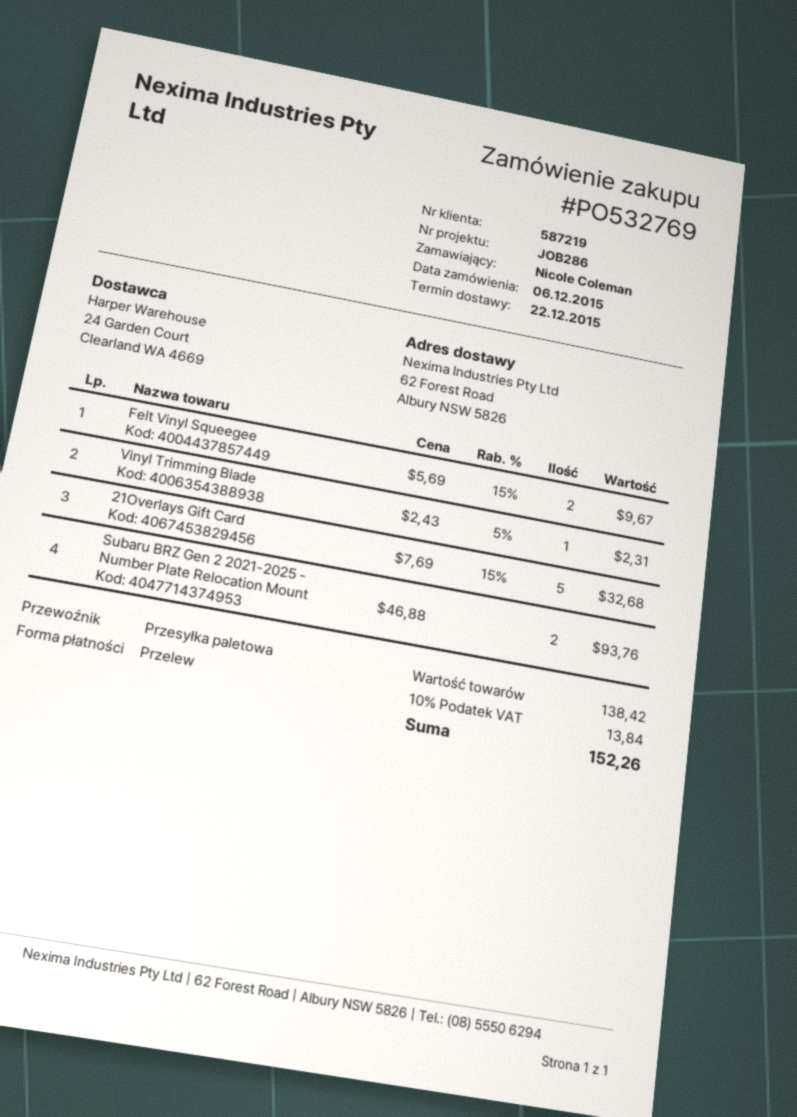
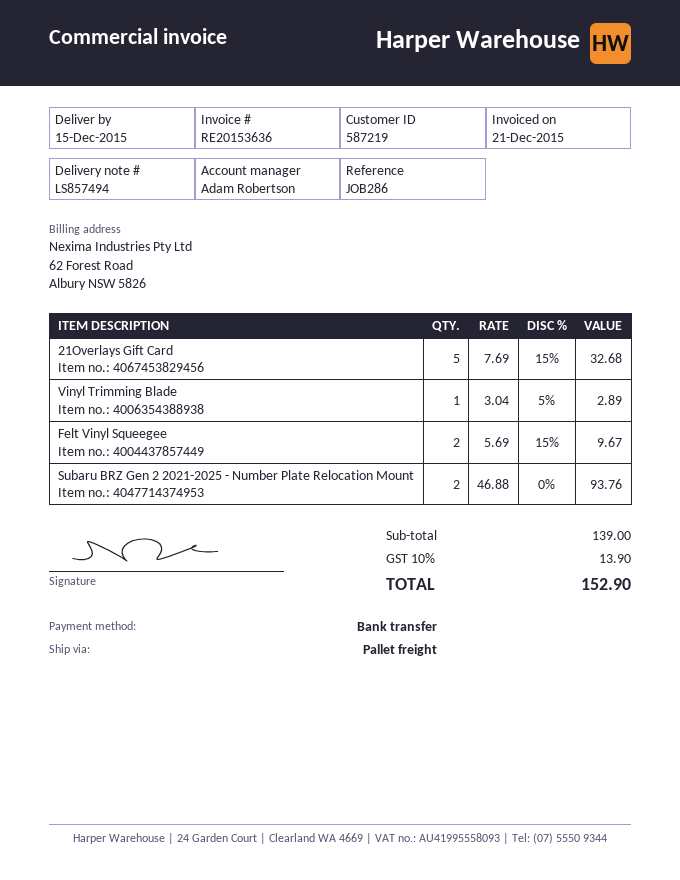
delivery date: 2015-12-22 -> 2015-12-15
Vinyl Trimming Blade: 1 x 2.43 - 5% = 2.31 -> 1 x 3.04 - 5% = 2.89
subtotal: 138.42 -> 139.00
tax: 10% = 13.84 -> 10% = 13.90
total: 152.26 -> 152.90

